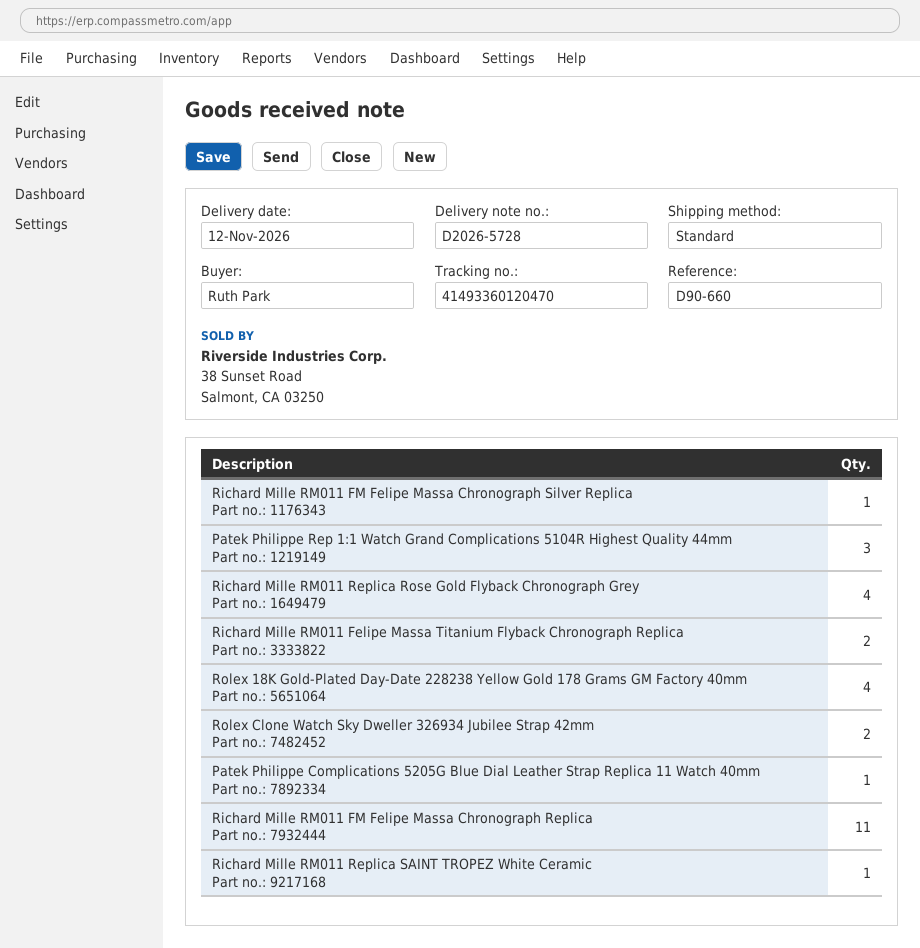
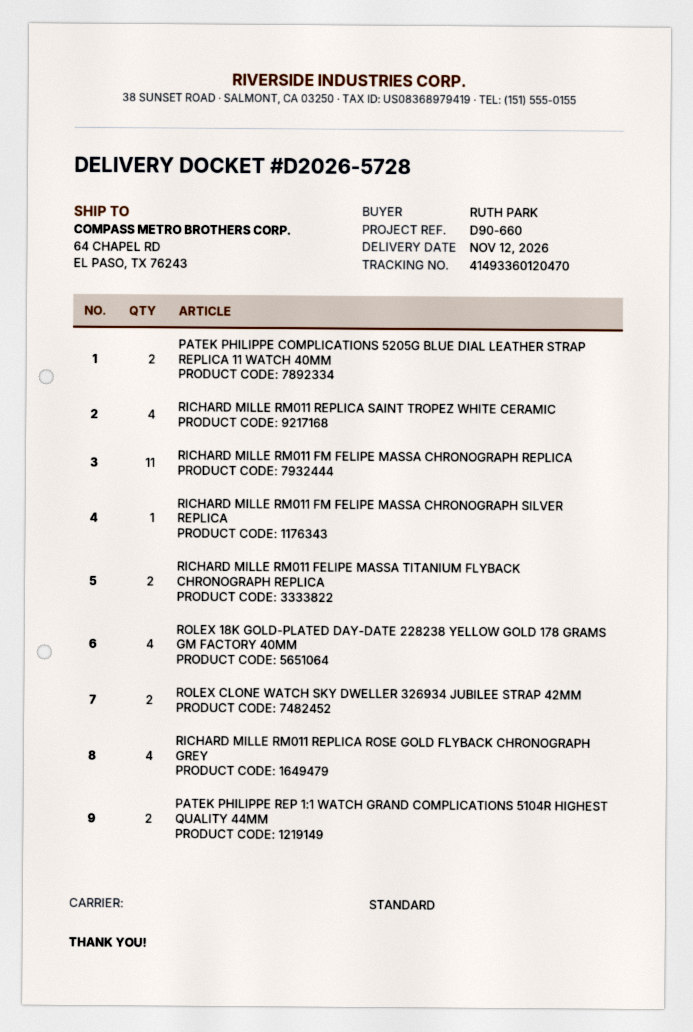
Patek Philippe Rep 1:1 Watch Grand Complications 5104R Highest Quality 44mm: 3 -> 2
Patek Philippe Complications 5205G Blue Dial Leather Strap Replica 11 Watch 40mm: 1 -> 2
Richard Mille RM011 Replica SAINT TROPEZ White Ceramic: 1 -> 4

